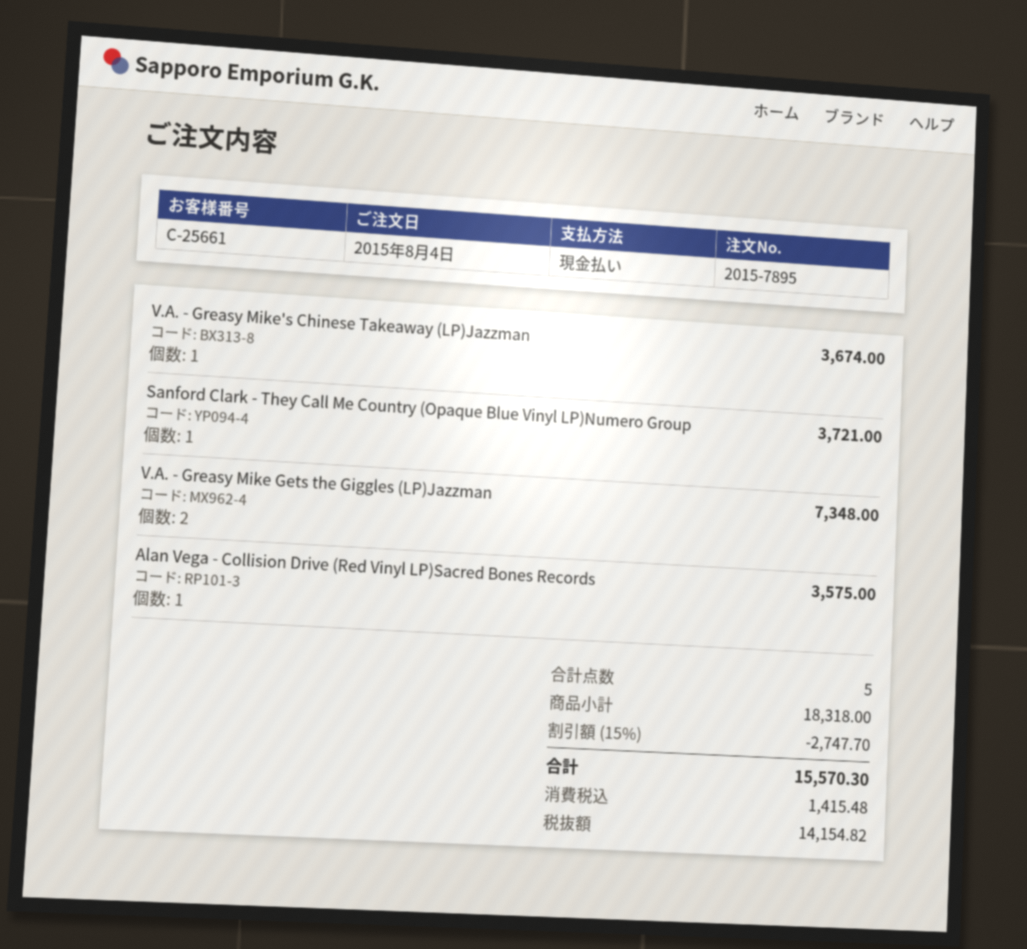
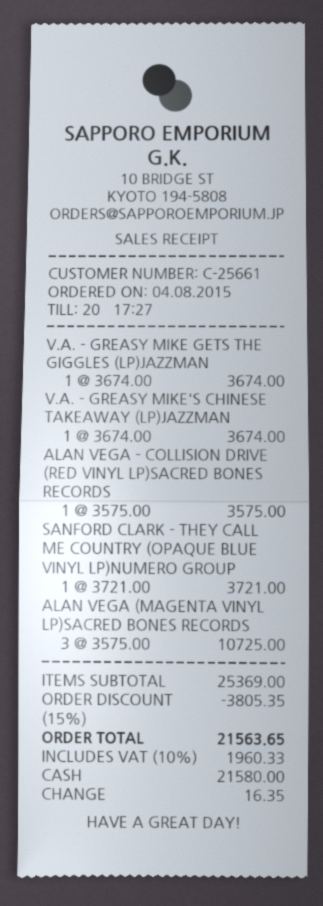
V.A. - Greasy Mike Gets the Giggles (LP)Jazzman: 2 for 7348.00 -> 1 for 3674.00
ALAN VEGA (MAGENTA VINYL LP)SACRED BONES RECORDS: none -> 3 for 10725.00
subtotal: 18318.00 -> 25369.00
discount: 15% = 2747.70 -> 15% = 3805.35
tax: 1415.48 -> 1960.33
total: 15570.30 -> 21563.65

